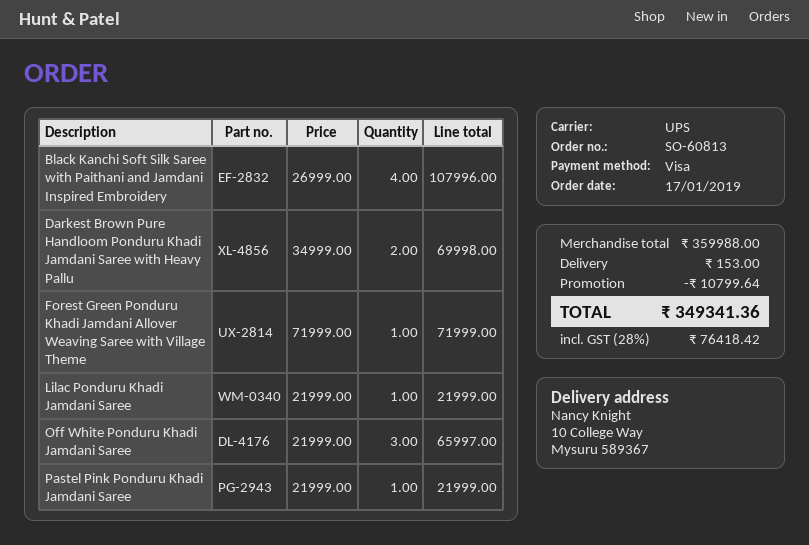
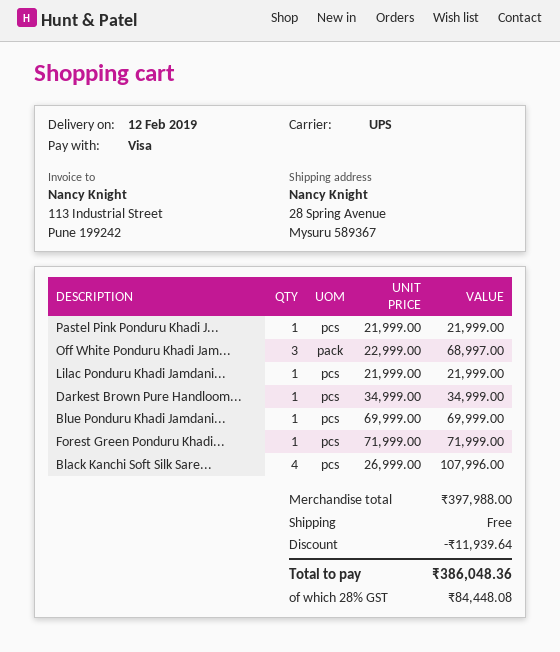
ship to: 10 College Way, Mysuru 589367 -> 28 Spring Avenue, Mysuru 589367
Darkest Brown Pure Handloom Ponduru Khadi Jamdani Saree with Heavy Pallu: 2 x 34999.00 = 69998.00 -> 1 x 34999.00 = 34999.00
Off White Ponduru Khadi Jamdani Saree: 3 x 21999.00 = 65997.00 -> 3 x 22999.00 = 68997.00
Blue Ponduru Khadi Jamdani...: none -> 1 x 69999.00 = 69999.00
subtotal: 359988.00 -> 397988.00
discount: 10799.64 -> 11939.64
shipping: 153.00 -> 0.00
tax: 28% = 76418.42 -> 28% = 84448.08
total: 349341.36 -> 386048.36

